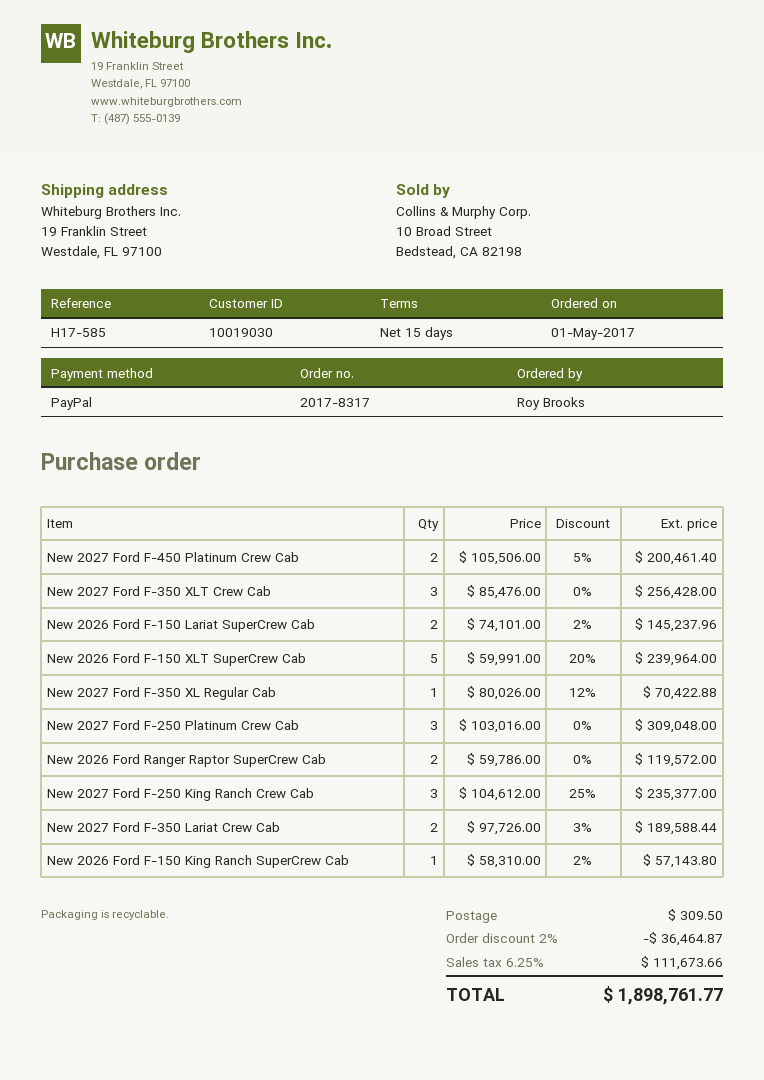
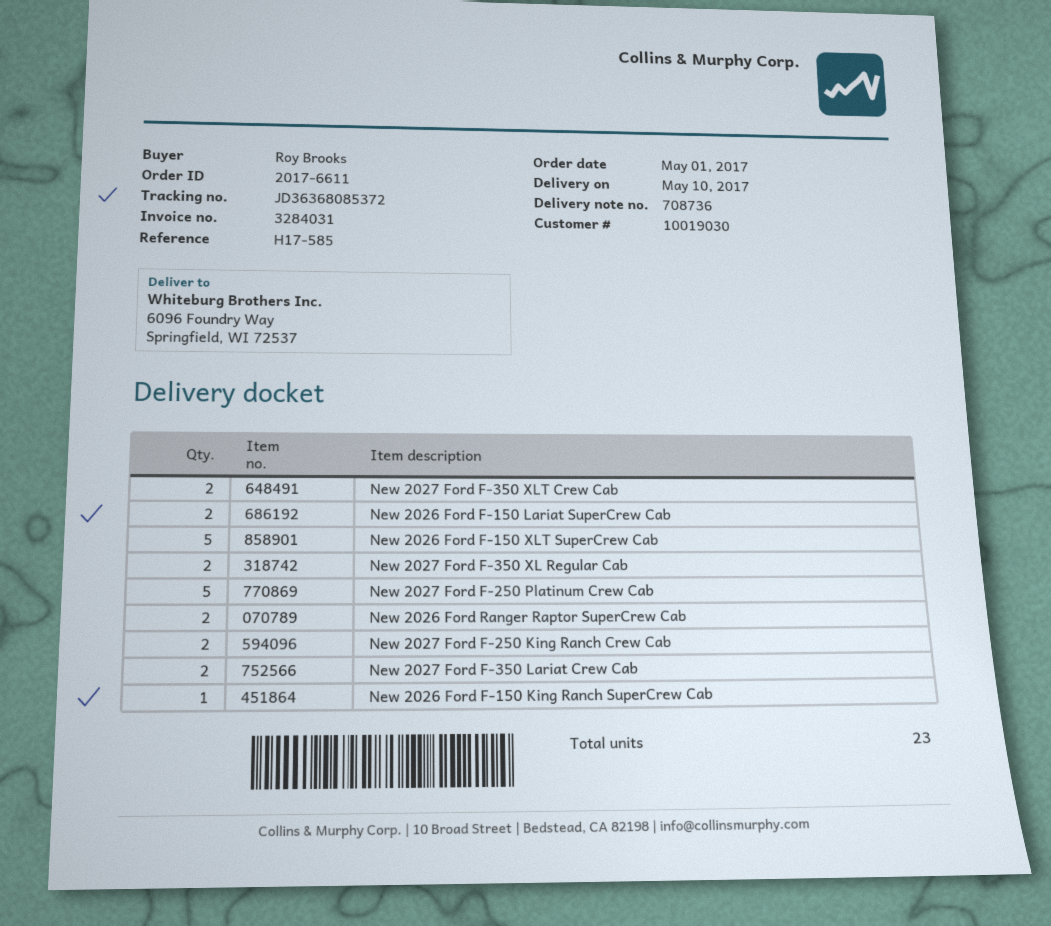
order number: 2017-8317 -> 2017-6611
ship to: 19 Franklin Street, Westdale, FL 97100 -> 6096 Foundry Way, Springfield, WI 72537
New 2027 Ford F-450 Platinum Crew Cab: 2 -> none
New 2027 Ford F-350 XLT Crew Cab: 3 -> 2
New 2027 Ford F-350 XL Regular Cab: 1 -> 2
New 2027 Ford F-250 Platinum Crew Cab: 3 -> 5
New 2027 Ford F-250 King Ranch Crew Cab: 3 -> 2

